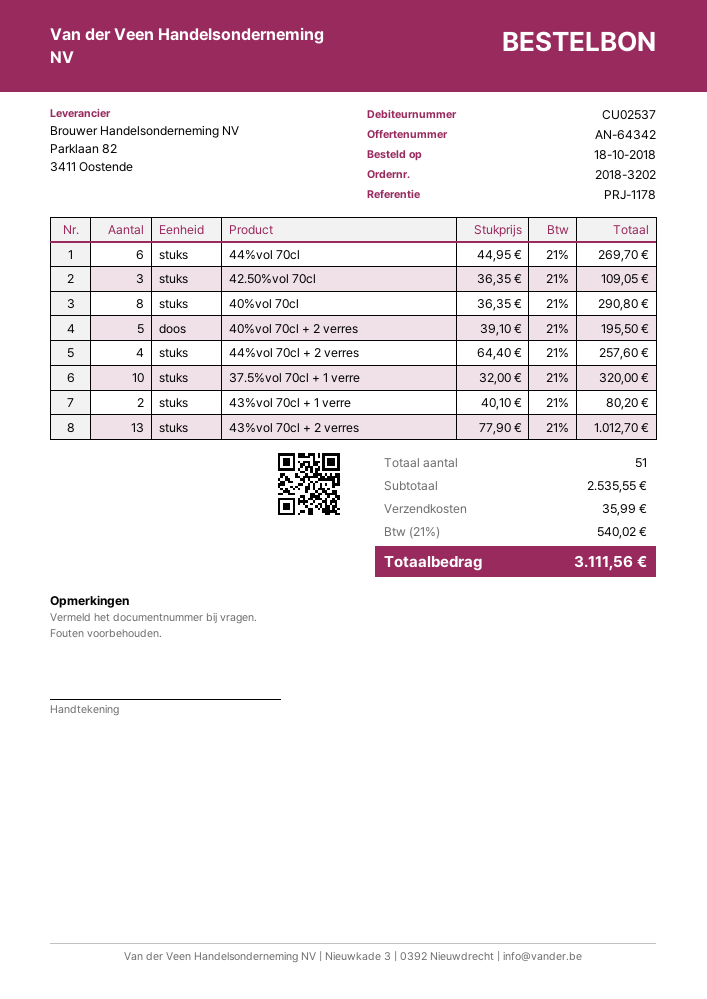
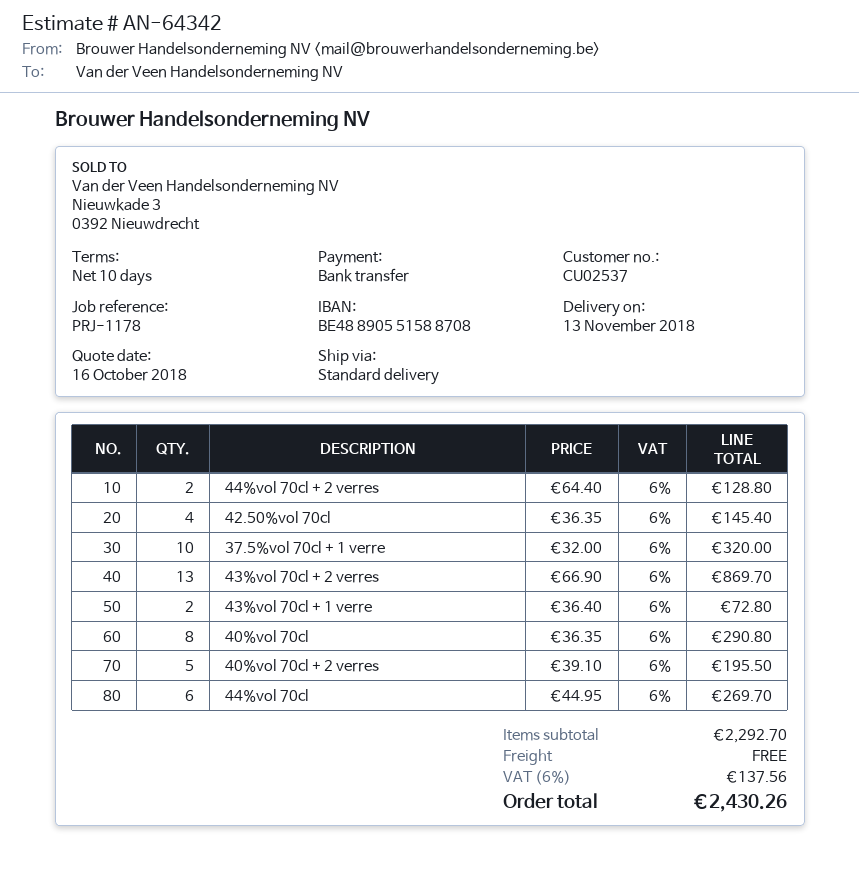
42.50%vol 70cl: 3 x 36.35 = 109.05 -> 4 x 36.35 = 145.40
44%vol 70cl + 2 verres: 4 x 64.40 = 257.60 -> 2 x 64.40 = 128.80
43%vol 70cl + 1 verre: 2 x 40.10 = 80.20 -> 2 x 36.40 = 72.80
43%vol 70cl + 2 verres: 13 x 77.90 = 1012.70 -> 13 x 66.90 = 869.70
subtotal: 2535.55 -> 2292.70
shipping: 35.99 -> 0.00
tax: 21% = 540.02 -> 6% = 137.56
total: 3111.56 -> 2430.26

